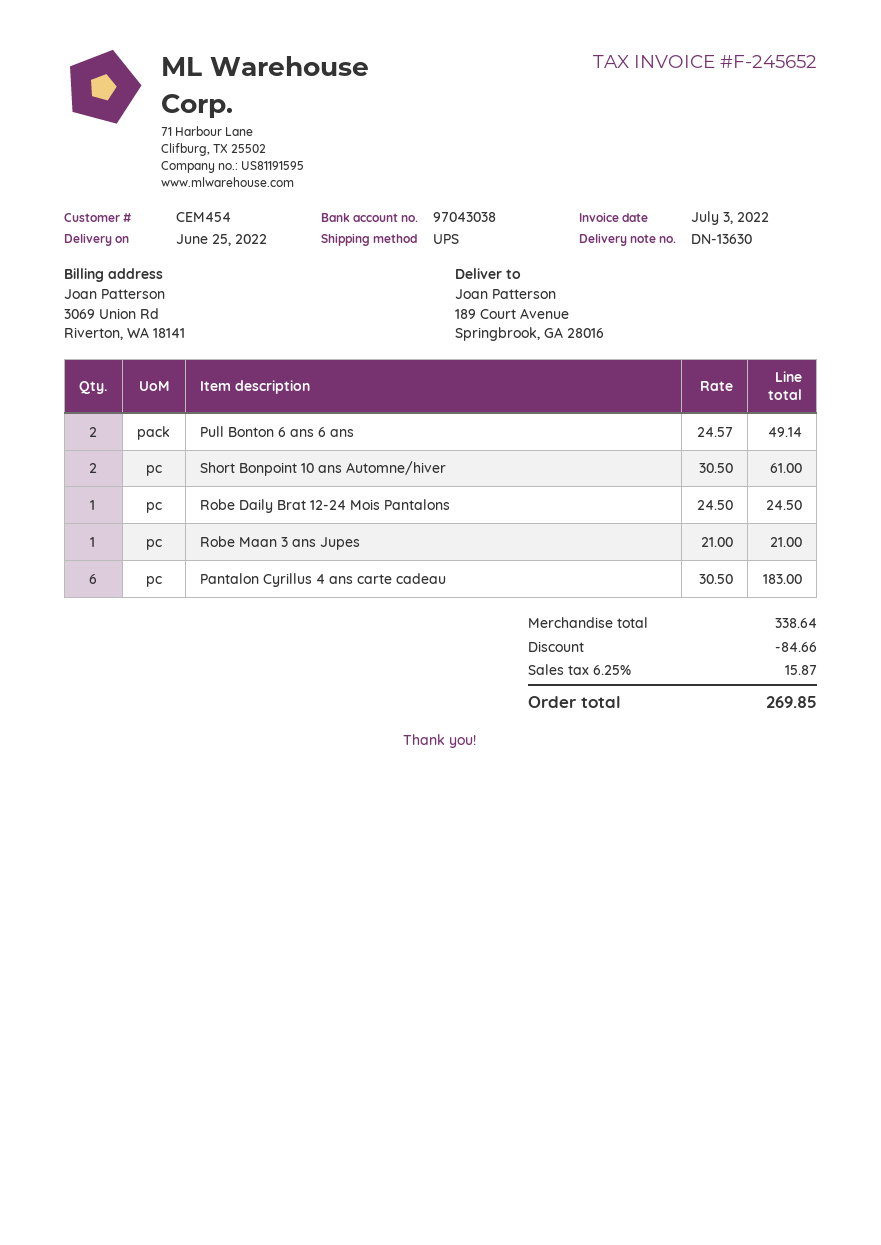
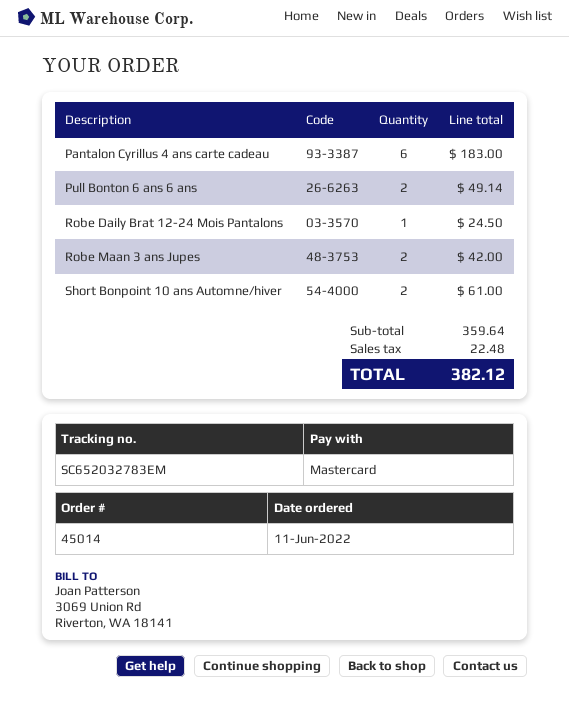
Robe Maan 3 ans Jupes: 1 for 21.00 -> 2 for 42.00
subtotal: 338.64 -> 359.64
discount: 84.66 -> none
tax: 15.87 -> 22.48
total: 269.85 -> 382.12

